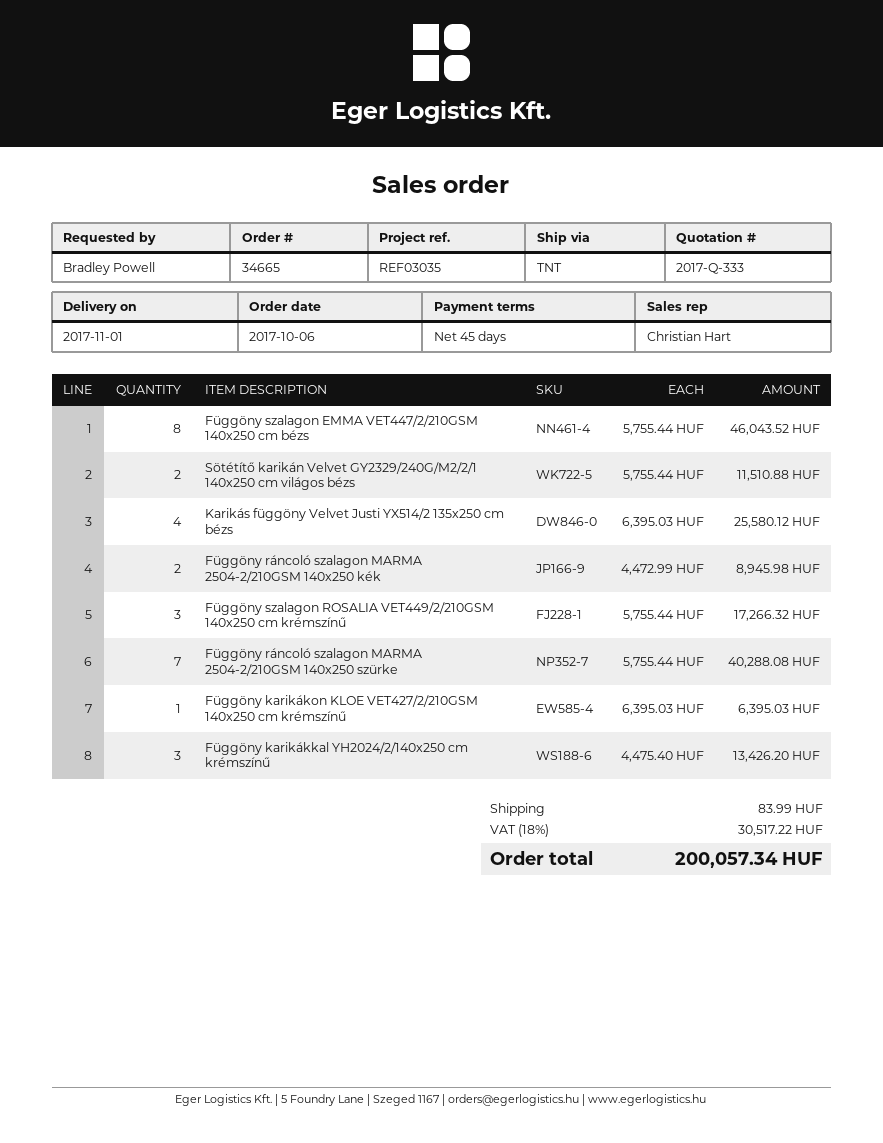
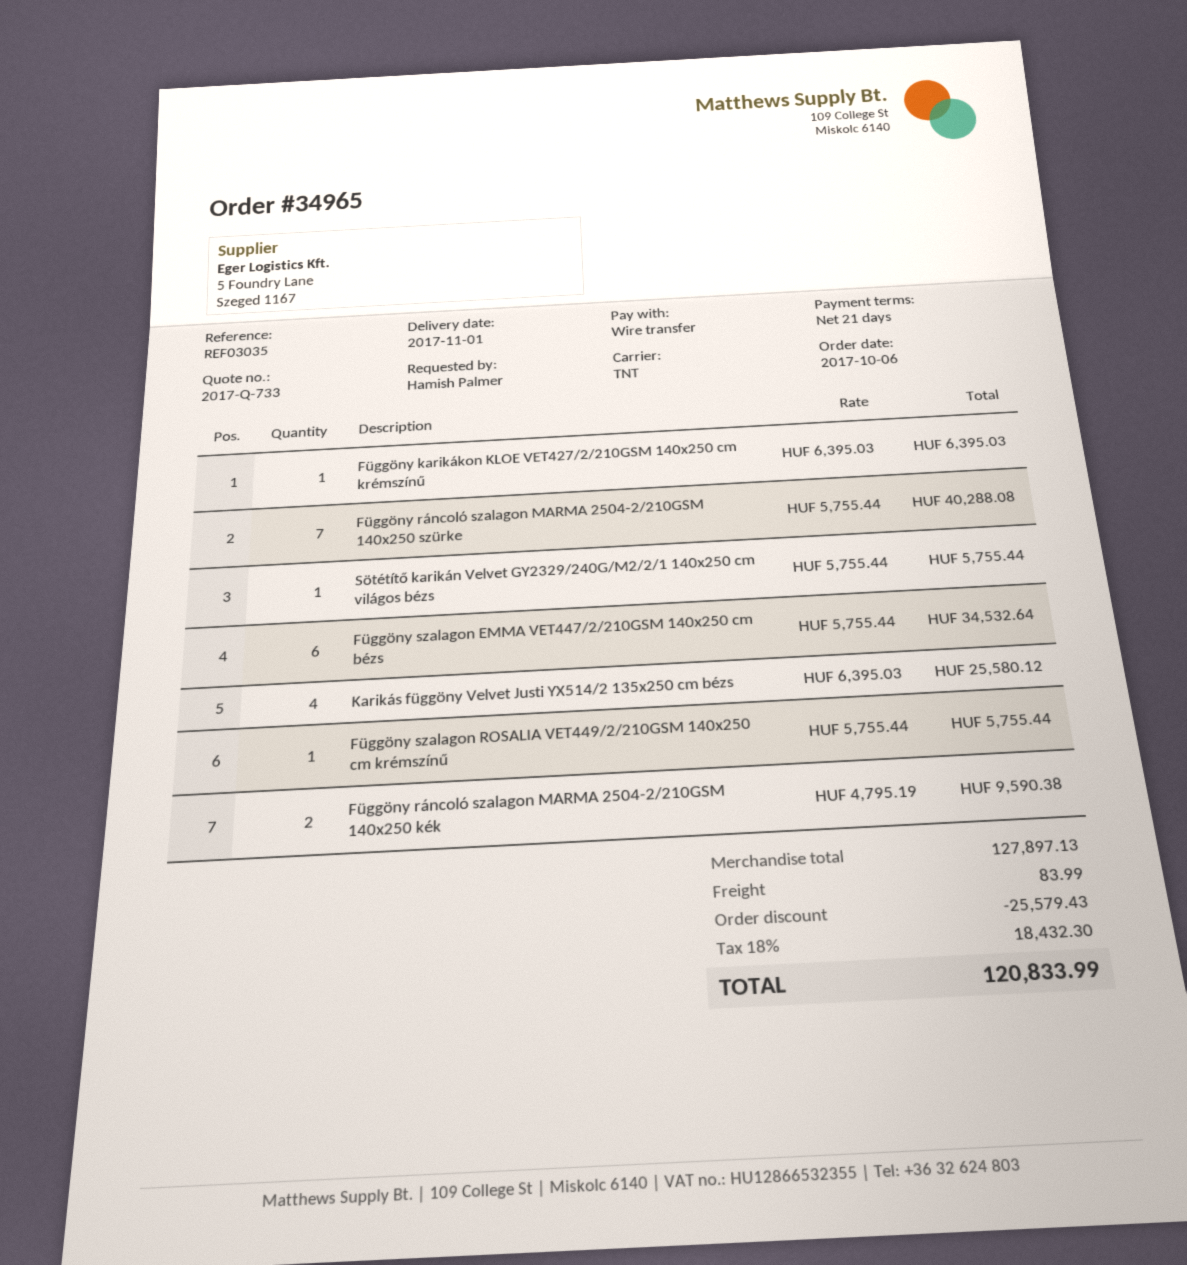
quote number: 2017-Q-333 -> 2017-Q-733
order number: 34665 -> 34965
payment terms: 45 days -> 21 days
ordered by: Bradley Powell -> Hamish Palmer
Függöny szalagon EMMA VET447/2/210GSM 140x250 cm bézs: 8 x 5755.44 = 46043.52 -> 6 x 5755.44 = 34532.64
Sötétítő karikán Velvet GY2329/240G/M2/2/1 140x250 cm világos bézs: 2 x 5755.44 = 11510.88 -> 1 x 5755.44 = 5755.44
Függöny ráncoló szalagon MARMA 2504-2/210GSM 140x250 kék: 2 x 4472.99 = 8945.98 -> 2 x 4795.19 = 9590.38
Függöny szalagon ROSALIA VET449/2/210GSM 140x250 cm krémszínű: 3 x 5755.44 = 17266.32 -> 1 x 5755.44 = 5755.44
Függöny karikákkal YH2024/2/140x250 cm krémszínű: 3 x 4475.40 = 13426.20 -> none
discount: none -> 25579.43
tax: 18% = 30517.22 -> 18% = 18432.30
total: 200057.34 -> 120833.99

